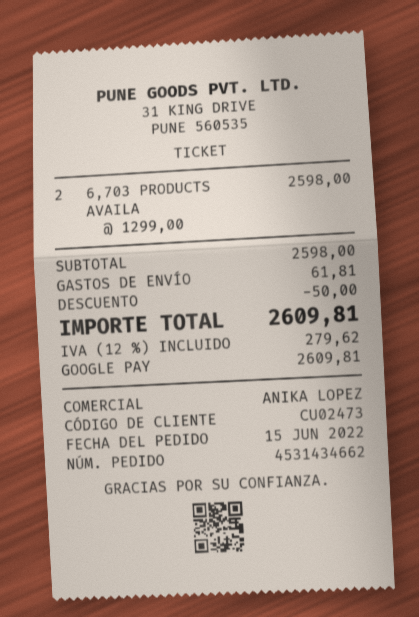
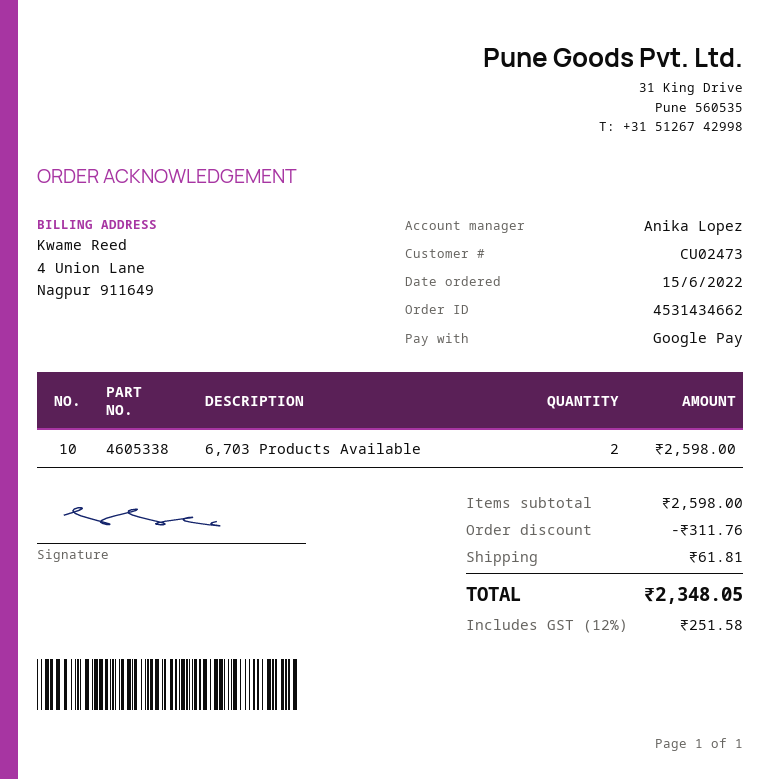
discount: 50.00 -> 311.76
tax: 12% = 279.62 -> 12% = 251.58
total: 2609.81 -> 2348.05

